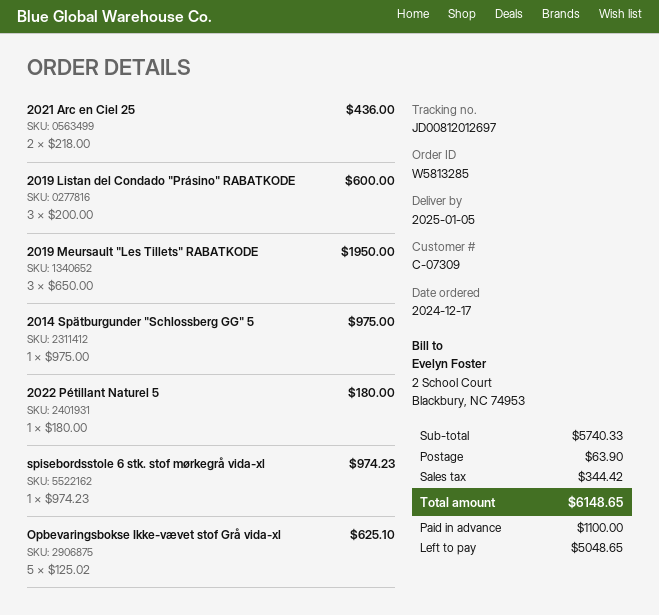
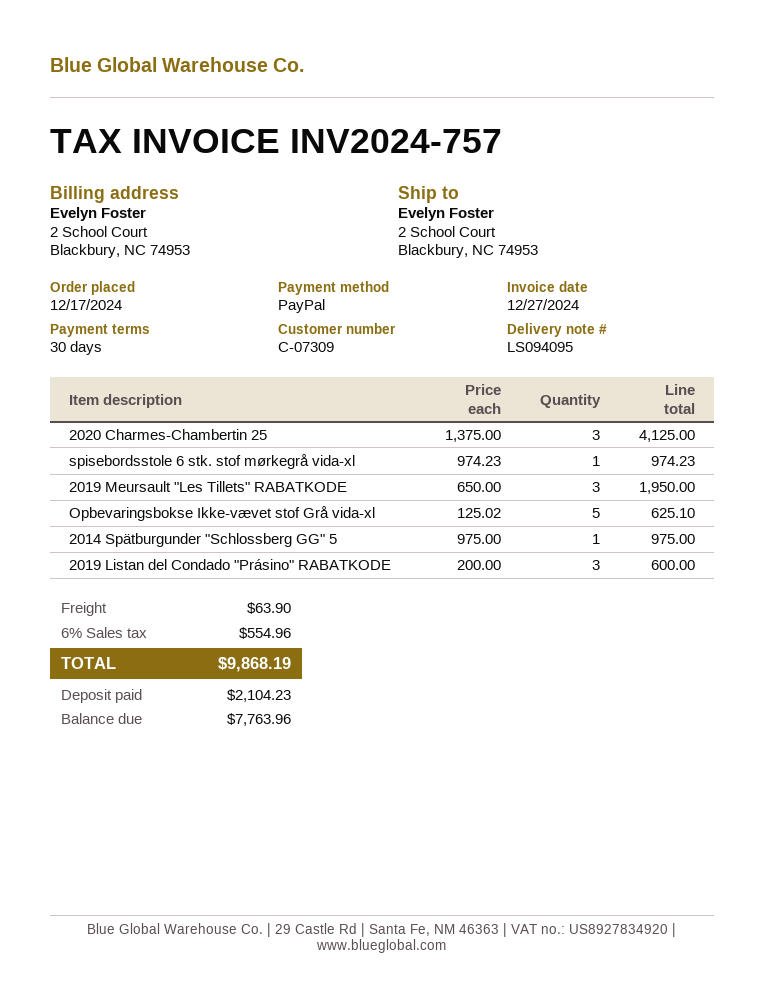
2021 Arc en Ciel 25: 2 x 218.00 = 436.00 -> none
2022 Pétillant Naturel 5: 1 x 180.00 = 180.00 -> none
2020 Charmes-Chambertin 25: none -> 3 x 1375.00 = 4125.00
tax: 344.42 -> 554.96
total: 6148.65 -> 9868.19
deposit: 1100.00 -> 2104.23
balance: 5048.65 -> 7763.96

